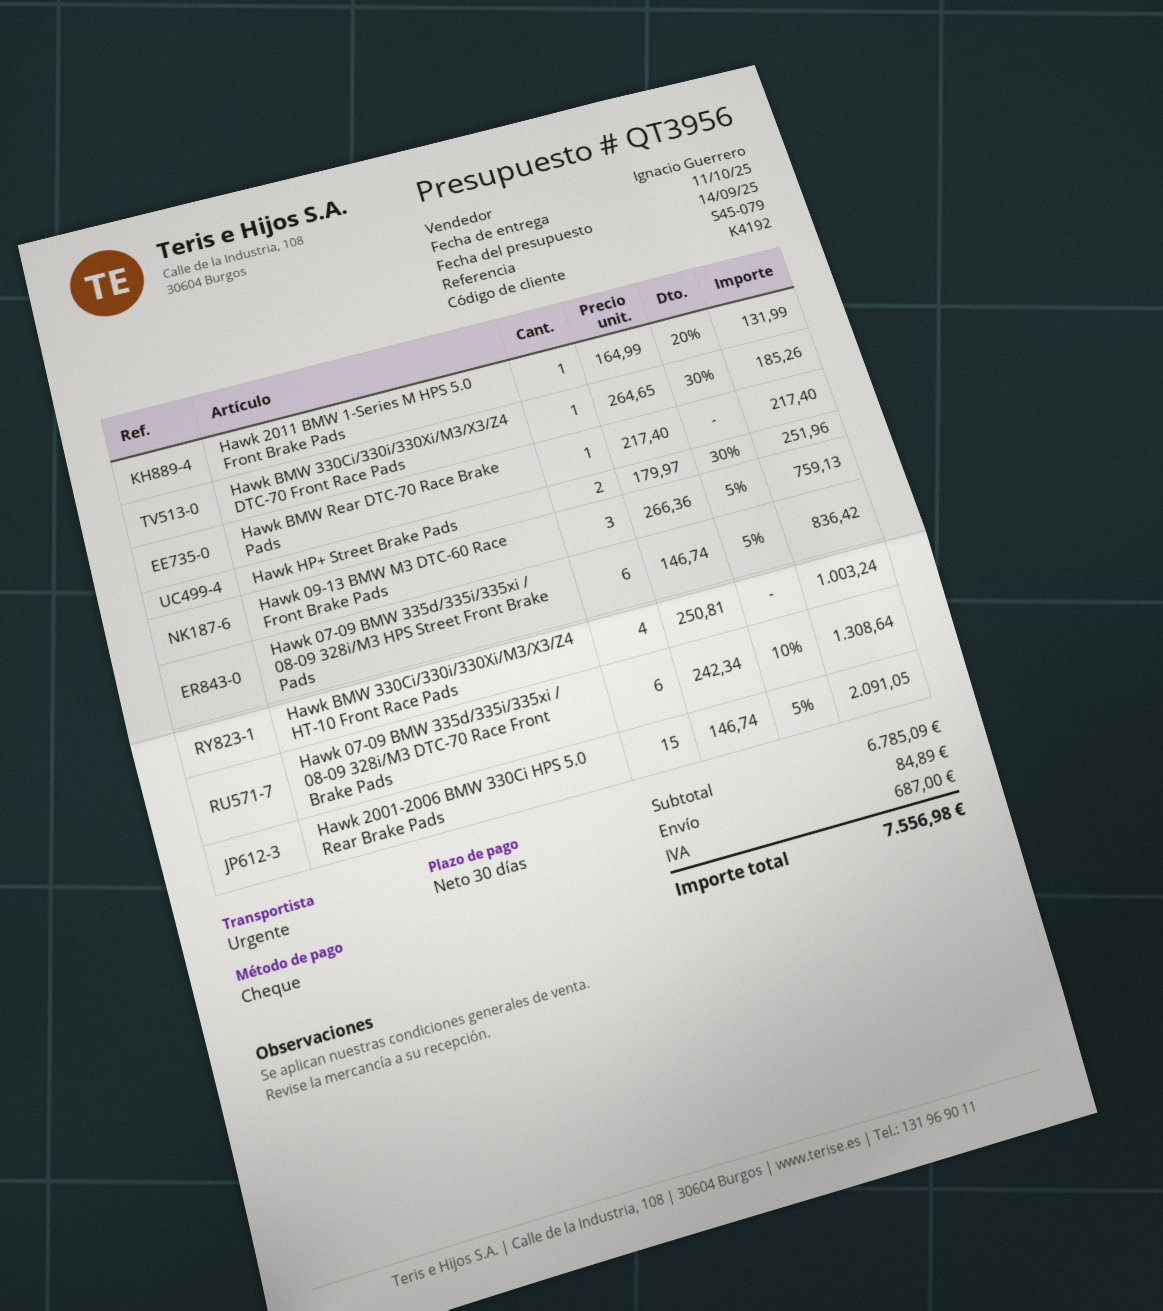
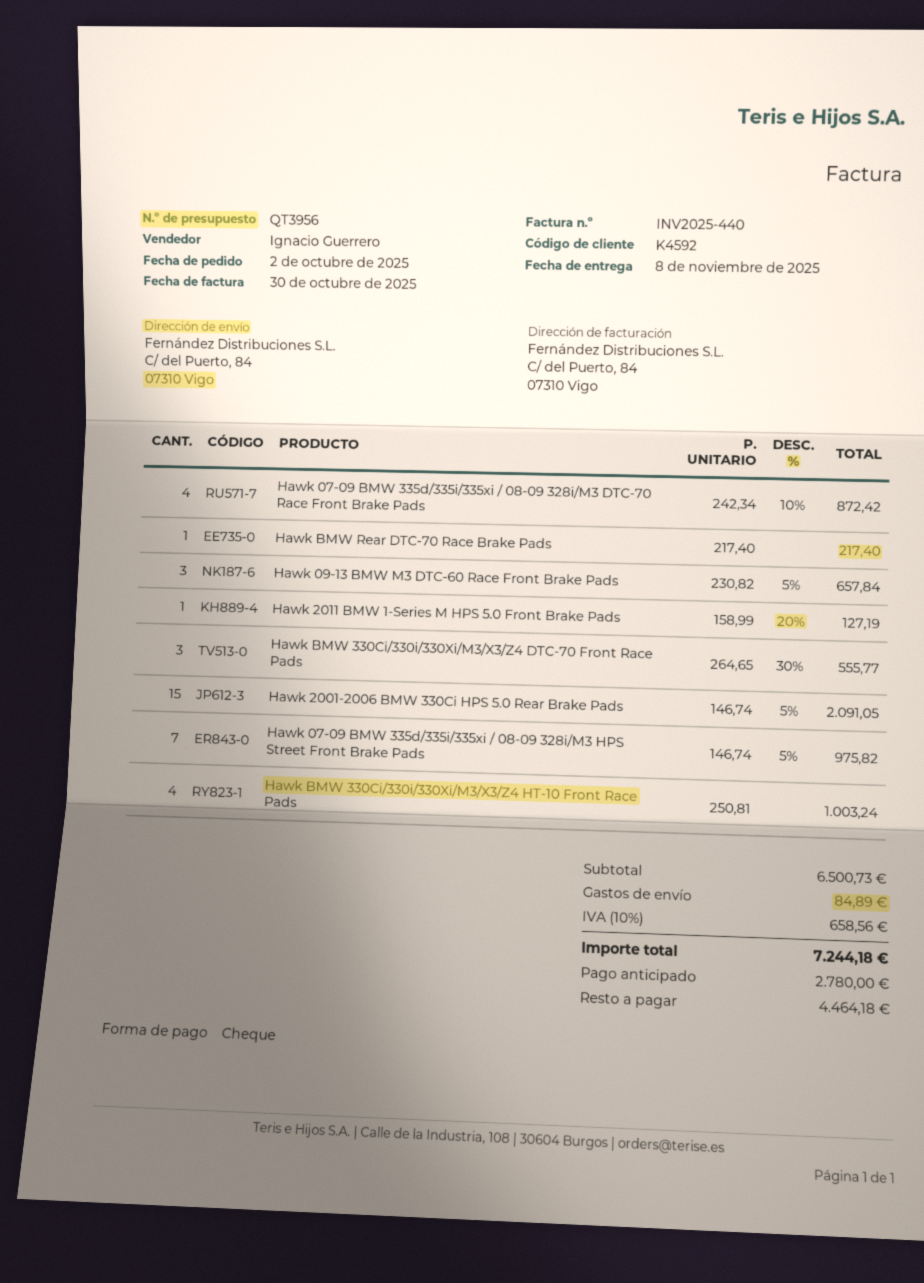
delivery date: 2025-10-11 -> 2025-11-08
customer number: K4192 -> K4592
Hawk 2011 BMW 1-Series M HPS 5.0 Front Brake Pads: 1 x 164.99 - 20% = 131.99 -> 1 x 158.99 - 20% = 127.19
Hawk BMW 330Ci/330i/330Xi/M3/X3/Z4 DTC-70 Front Race Pads: 1 x 264.65 - 30% = 185.26 -> 3 x 264.65 - 30% = 555.77
Hawk HP+ Street Brake Pads: 2 x 179.97 - 30% = 251.96 -> none
Hawk 09-13 BMW M3 DTC-60 Race Front Brake Pads: 3 x 266.36 - 5% = 759.13 -> 3 x 230.82 - 5% = 657.84
Hawk 07-09 BMW 335d/335i/335xi / 08-09 328i/M3 HPS Street Front Brake Pads: 6 x 146.74 - 5% = 836.42 -> 7 x 146.74 - 5% = 975.82
Hawk 07-09 BMW 335d/335i/335xi / 08-09 328i/M3 DTC-70 Race Front Brake Pads: 6 x 242.34 - 10% = 1308.64 -> 4 x 242.34 - 10% = 872.42
subtotal: 6785.09 -> 6500.73
tax: 687.00 -> 658.56
total: 7556.98 -> 7244.18

